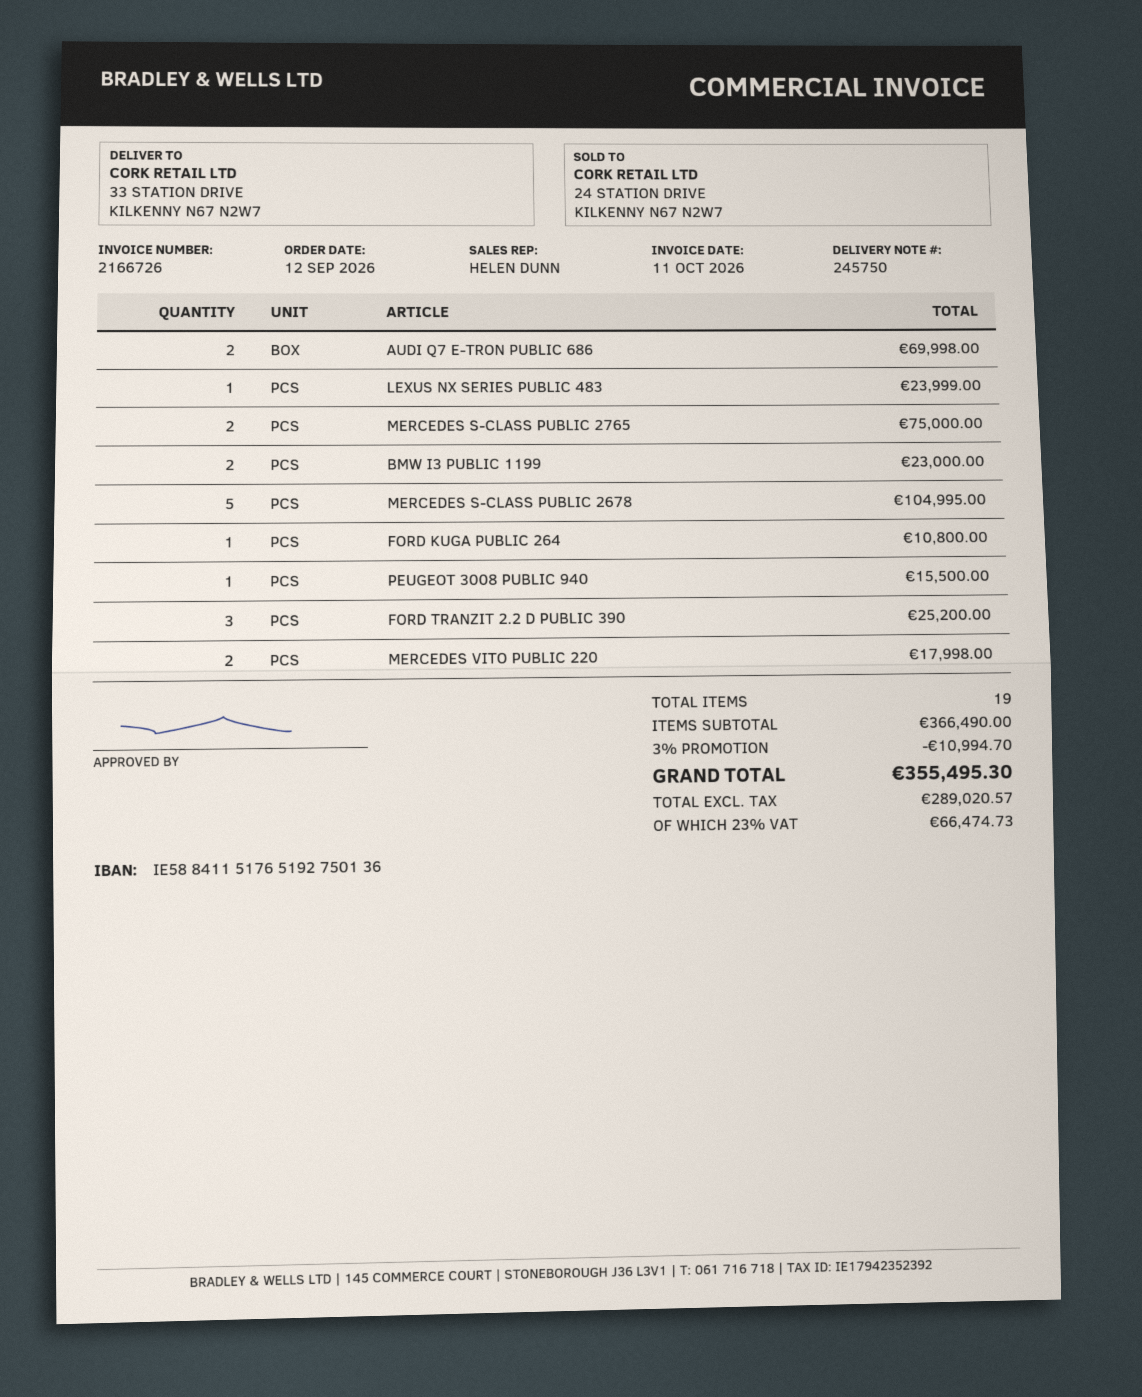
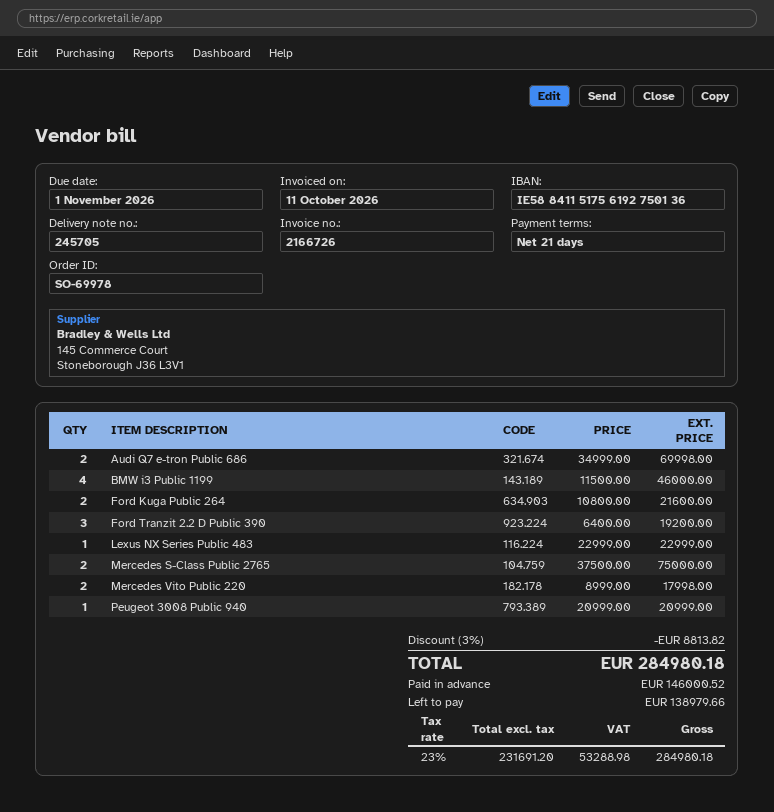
delivery note number: 245750 -> 245705
bank account: IE58841151765192750136 -> IE58841151756192750136
LEXUS NX SERIES PUBLIC 483: 1 for 23999.00 -> 1 for 22999.00
BMW I3 PUBLIC 1199: 2 for 23000.00 -> 4 for 46000.00
MERCEDES S-CLASS PUBLIC 2678: 5 for 104995.00 -> none
FORD KUGA PUBLIC 264: 1 for 10800.00 -> 2 for 21600.00
PEUGEOT 3008 PUBLIC 940: 1 for 15500.00 -> 1 for 20999.00
FORD TRANZIT 2.2 D PUBLIC 390: 3 for 25200.00 -> 3 for 19200.00
discount: 3% = 10994.70 -> 3% = 8813.82
net: 289020.57 -> 231691.20
tax: 23% = 66474.73 -> 23% = 53288.98
total: 355495.30 -> 284980.18

